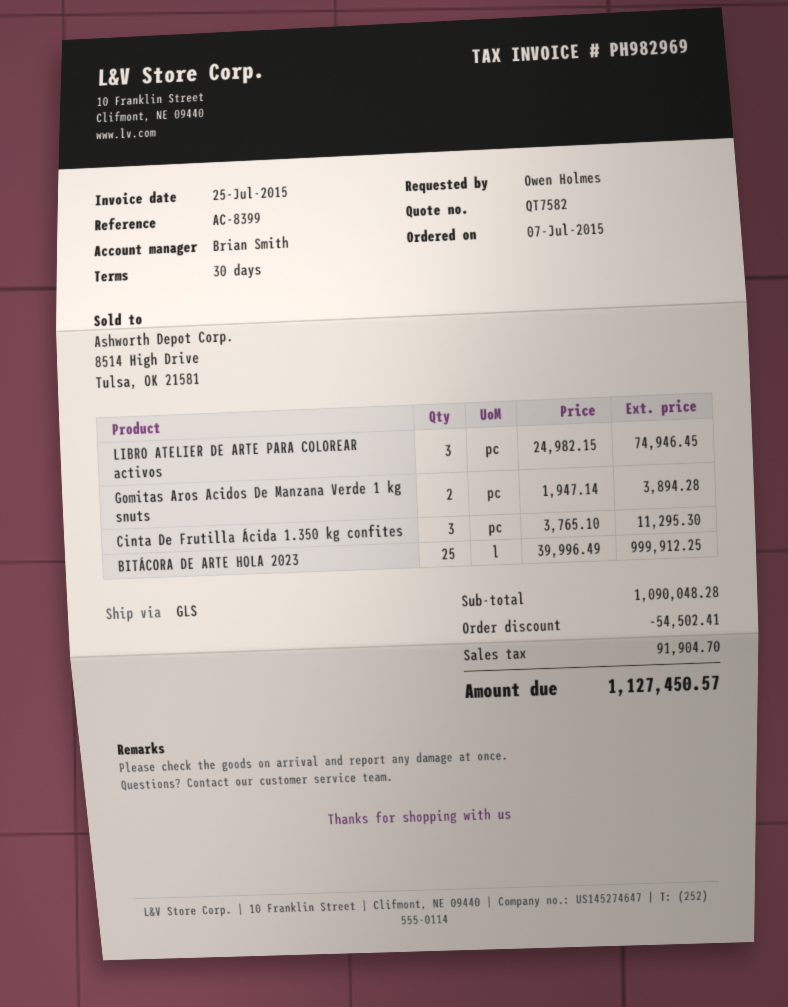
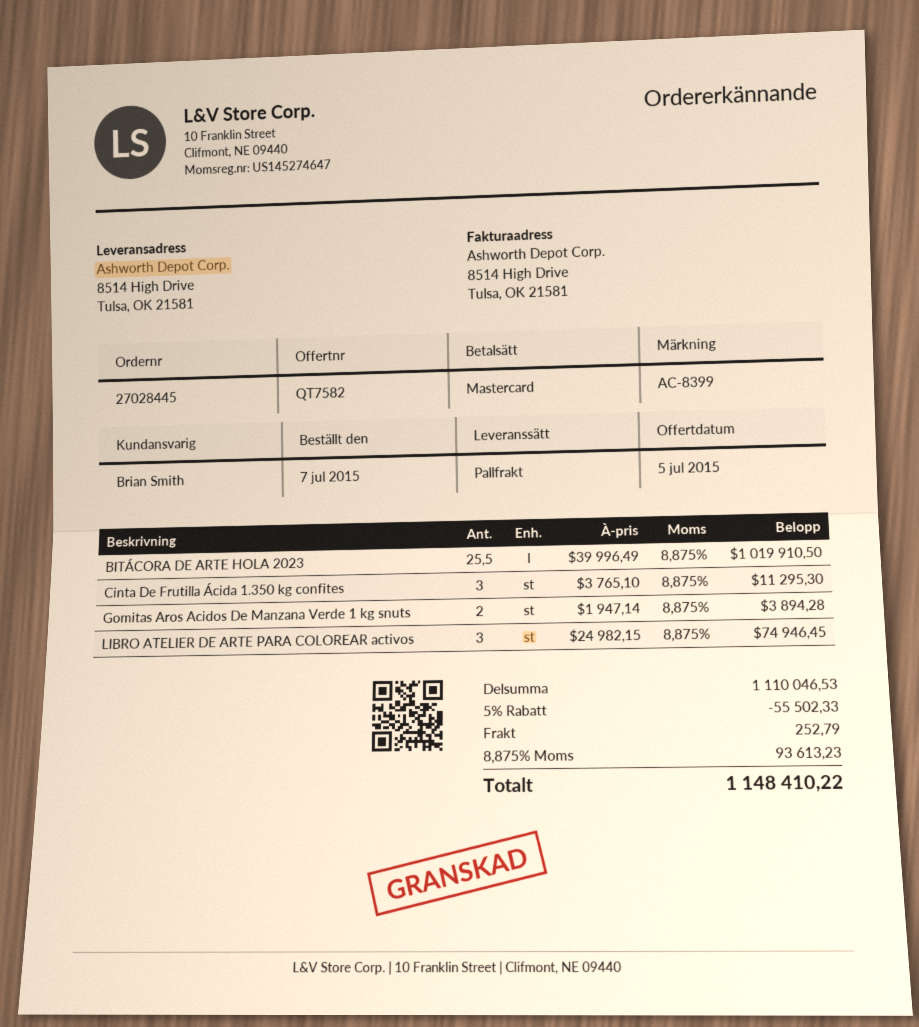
shipping method: GLS -> pallet freight
BITÁCORA DE ARTE HOLA 2023: 25 x 39996.49 = 999912.25 -> 25.5 x 39996.49 = 1019910.50
subtotal: 1090048.28 -> 1110046.53
discount: 54502.41 -> 55502.33
shipping: none -> 252.79
tax: 91904.70 -> 93613.23
total: 1127450.57 -> 1148410.22

